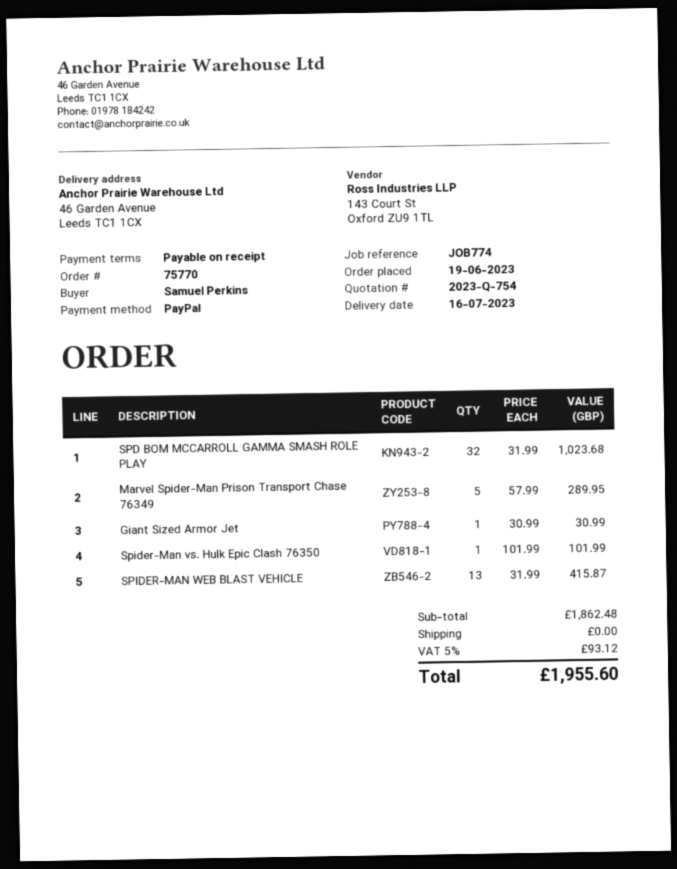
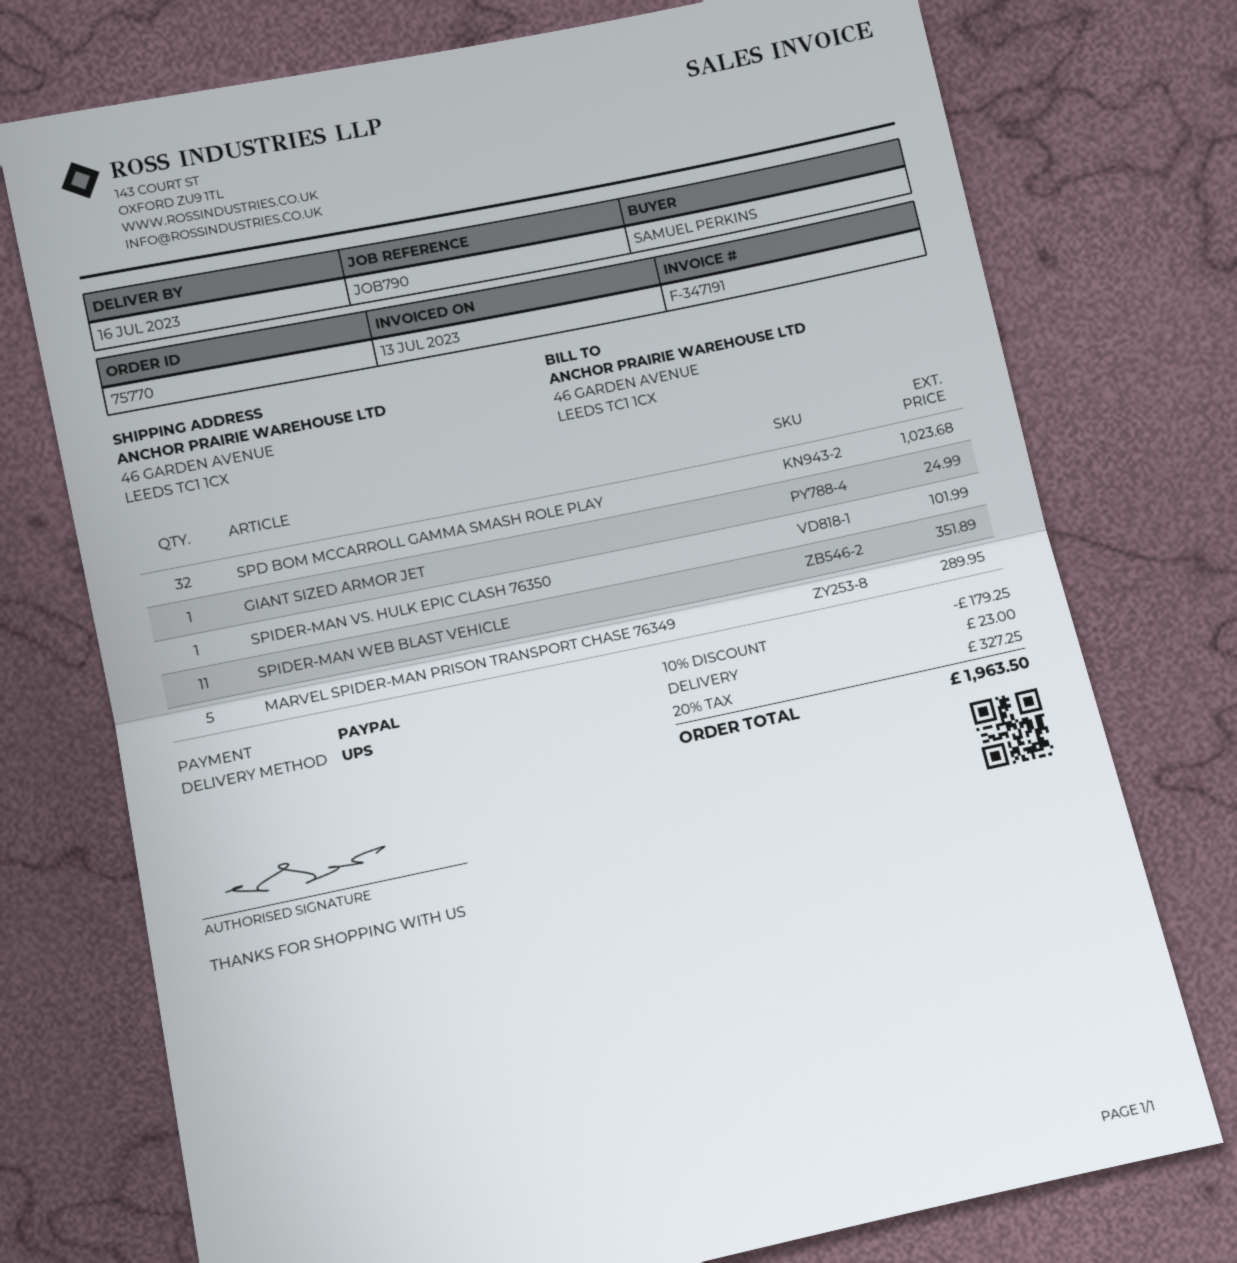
reference: JOB774 -> JOB790
Giant Sized Armor Jet: 1 for 30.99 -> 1 for 24.99
SPIDER-MAN WEB BLAST VEHICLE: 13 for 415.87 -> 11 for 351.89
discount: none -> 10% = 179.25
shipping: 0.00 -> 23.00
tax: 5% = 93.12 -> 20% = 327.25
total: 1955.60 -> 1963.50

